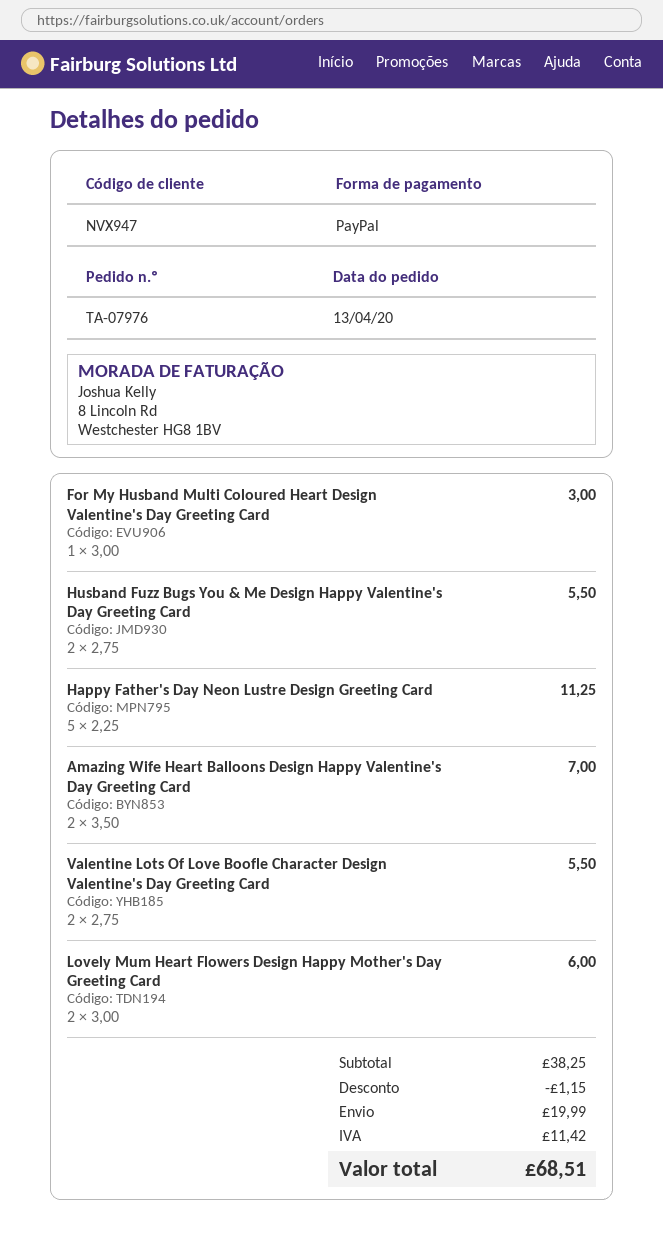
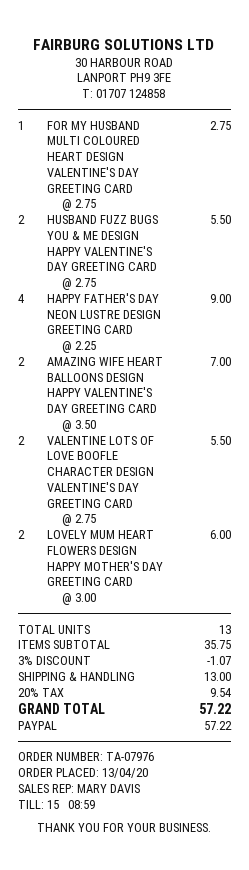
For My Husband Multi Coloured Heart Design Valentine's Day Greeting Card: 1 x 3.00 = 3.00 -> 1 x 2.75 = 2.75
Happy Father's Day Neon Lustre Design Greeting Card: 5 x 2.25 = 11.25 -> 4 x 2.25 = 9.00
subtotal: 38.25 -> 35.75
discount: 1.15 -> 1.07
shipping: 19.99 -> 13.00
tax: 11.42 -> 9.54
total: 68.51 -> 57.22

